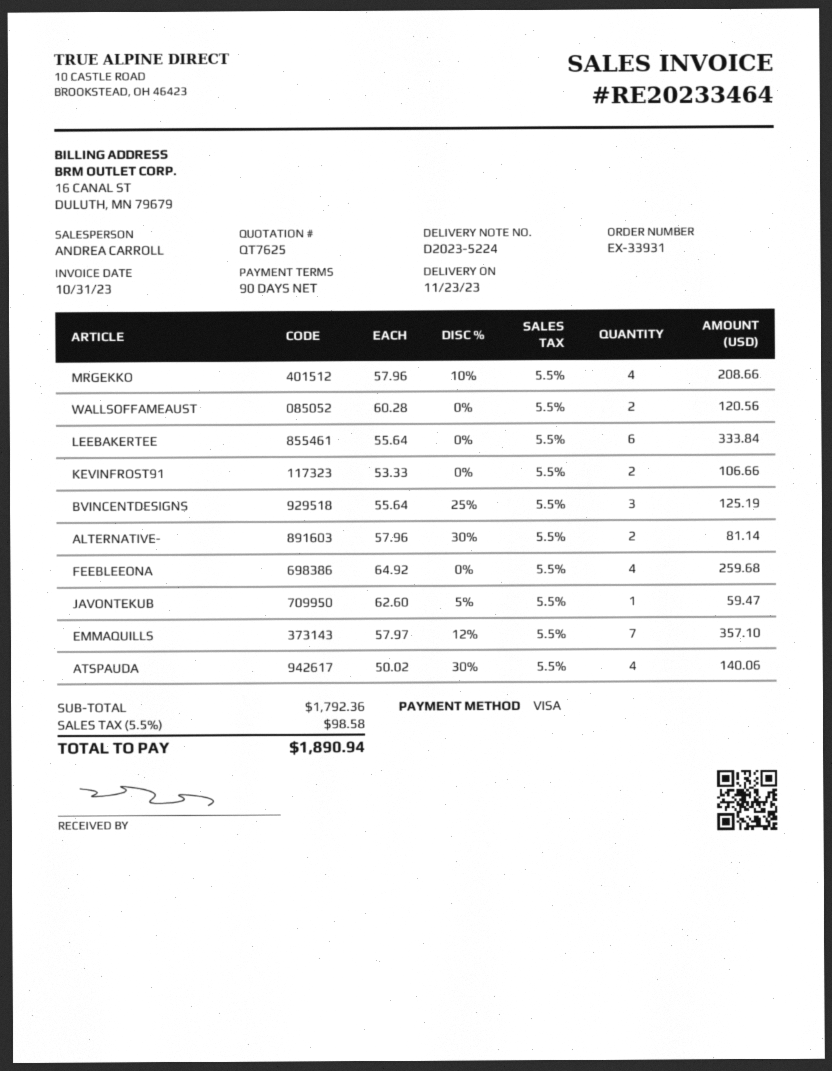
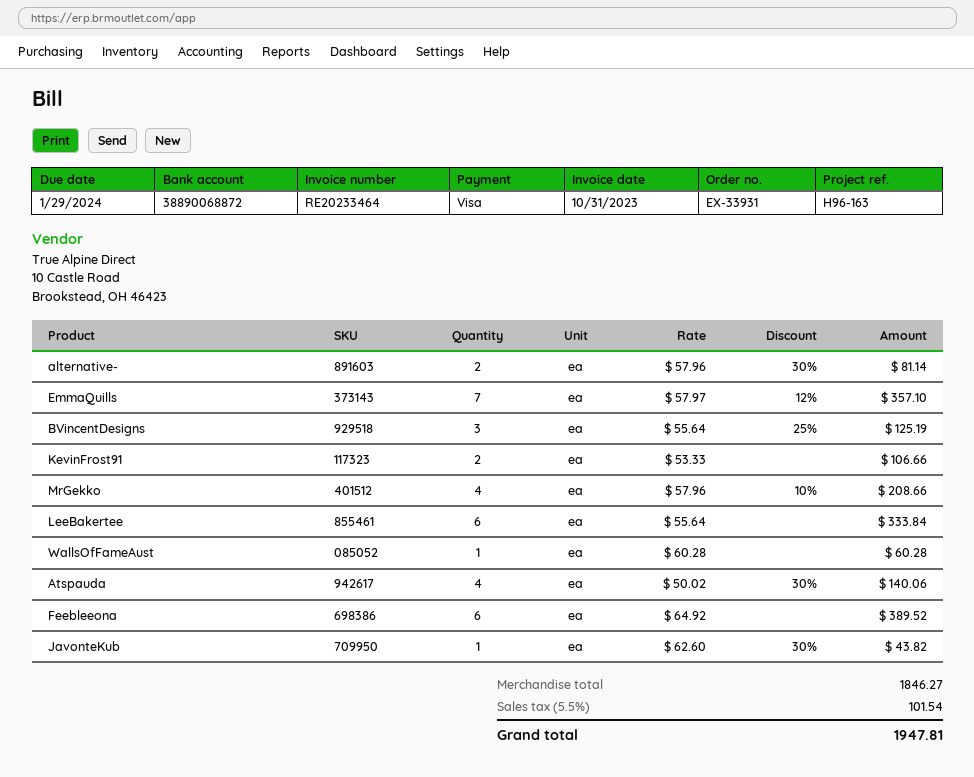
WALLSOFFAMEAUST: 2 x 60.28 = 120.56 -> 1 x 60.28 = 60.28
FEEBLEEONA: 4 x 64.92 = 259.68 -> 6 x 64.92 = 389.52
JAVONTEKUB: 1 x 62.60 - 5% = 59.47 -> 1 x 62.60 - 30% = 43.82
subtotal: 1792.36 -> 1846.27
tax: 5.5% = 98.58 -> 5.5% = 101.54
total: 1890.94 -> 1947.81

